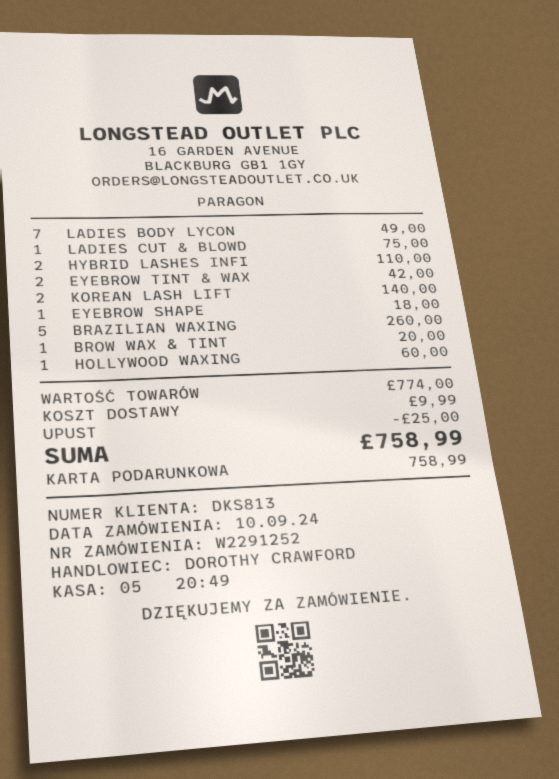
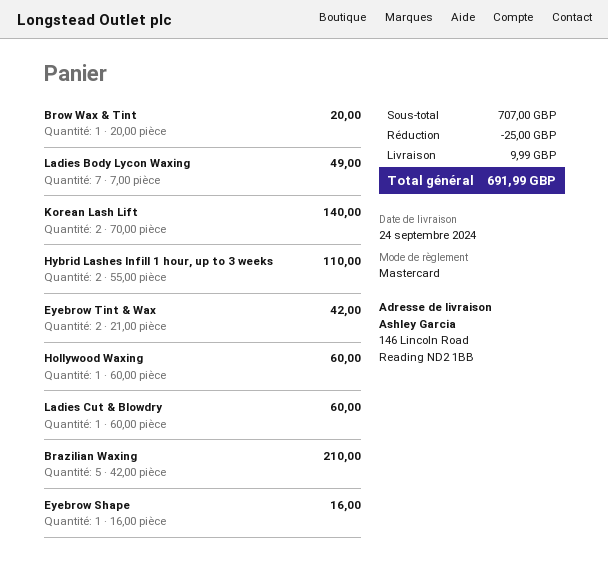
payment method: gift card -> Mastercard
LADIES CUT & BLOWD: 1 for 75.00 -> 1 for 60.00
EYEBROW SHAPE: 1 for 18.00 -> 1 for 16.00
BRAZILIAN WAXING: 5 for 260.00 -> 5 for 210.00
subtotal: 774.00 -> 707.00
total: 758.99 -> 691.99

